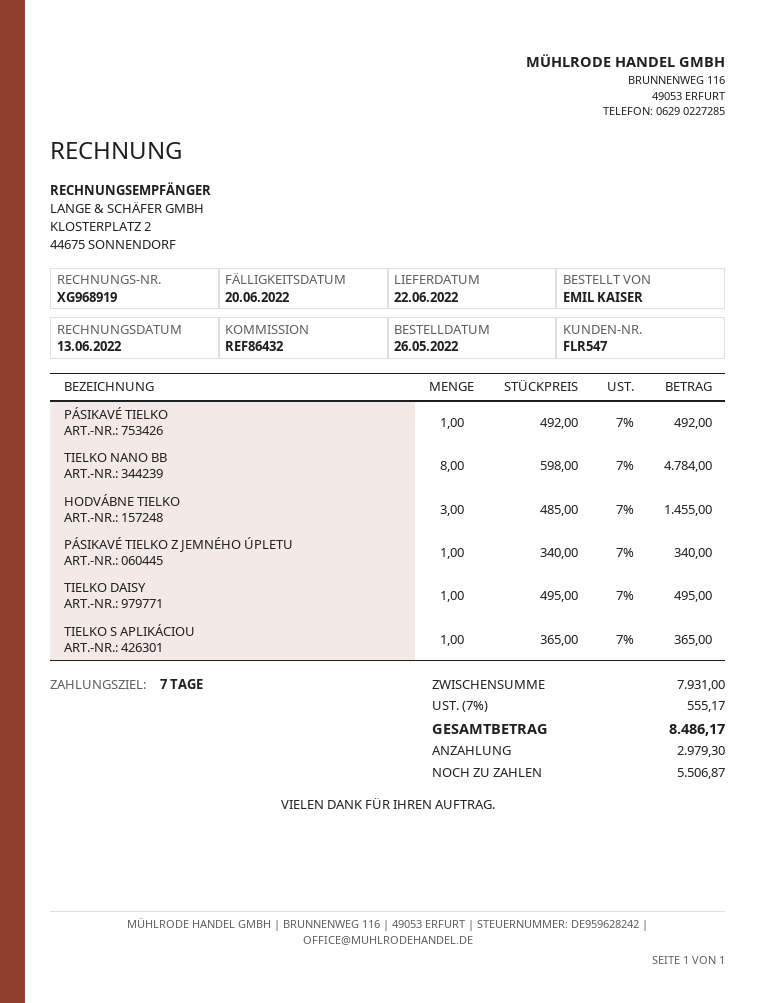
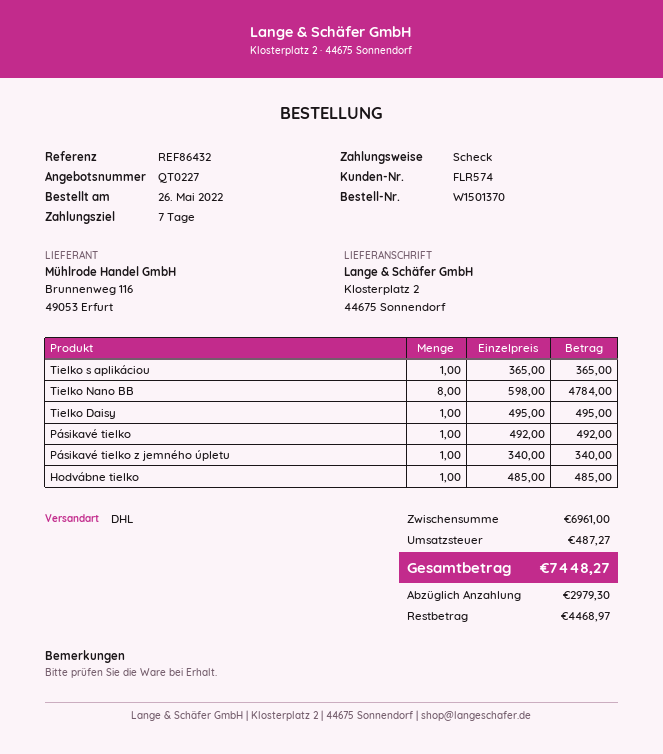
customer number: FLR547 -> FLR574
HODVÁBNE TIELKO: 3 x 485.00 = 1455.00 -> 1 x 485.00 = 485.00
subtotal: 7931.00 -> 6961.00
tax: 555.17 -> 487.27
total: 8486.17 -> 7448.27
balance: 5506.87 -> 4468.97

